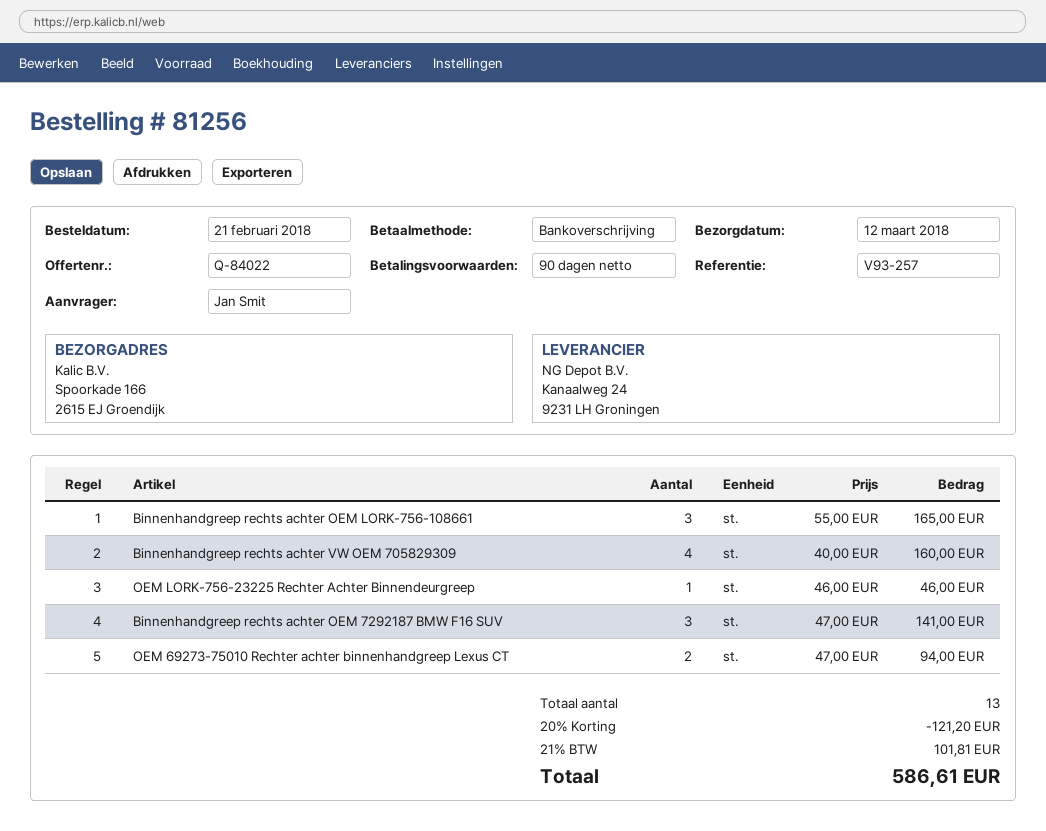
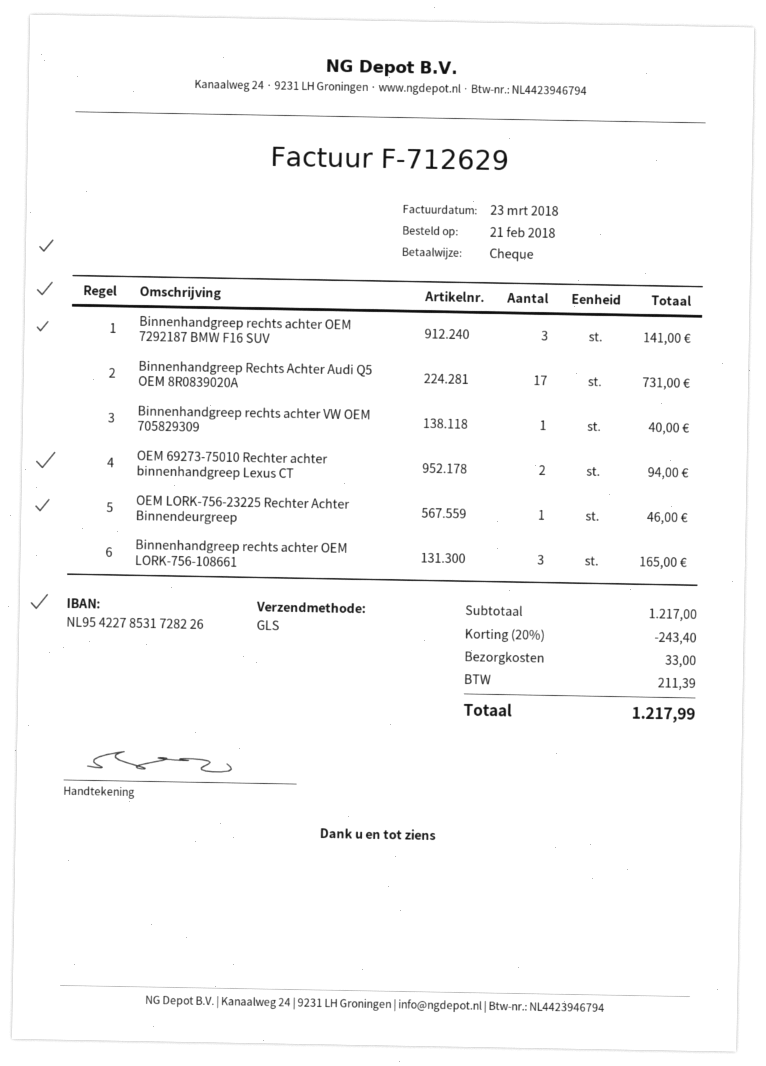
payment method: bank transfer -> cheque
Binnenhandgreep rechts achter VW OEM 705829309: 4 for 160.00 -> 1 for 40.00
Binnenhandgreep Rechts Achter Audi Q5 OEM 8R0839020A: none -> 17 for 731.00
discount: 20% = 121.20 -> 20% = 243.40
shipping: none -> 33.00
tax: 101.81 -> 211.39
total: 586.61 -> 1217.99

